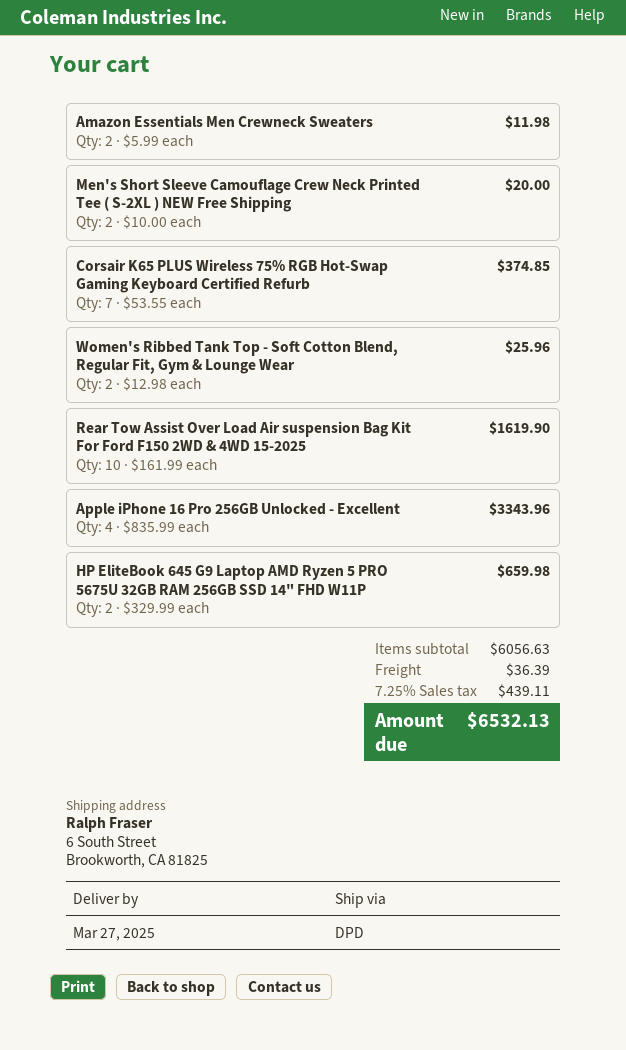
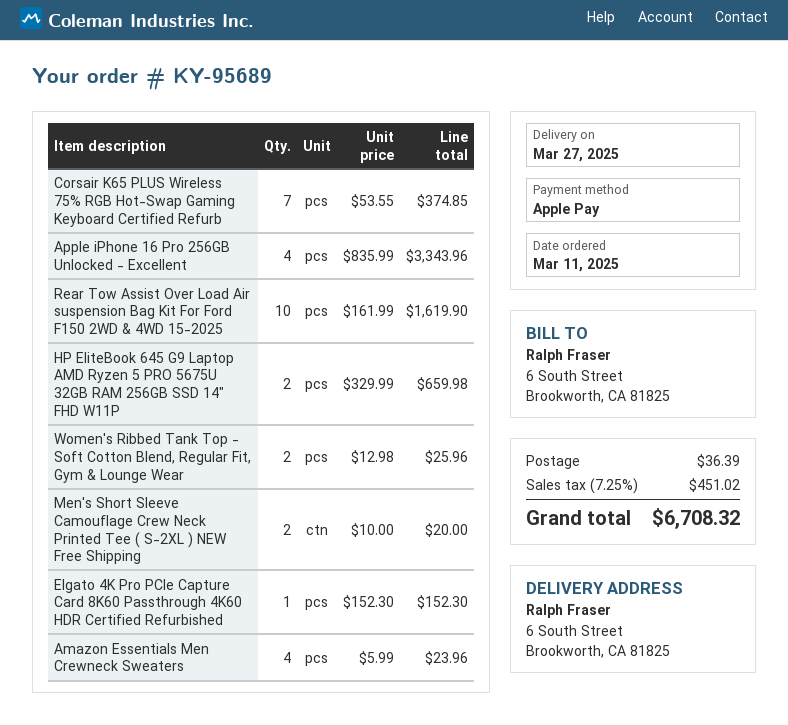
Amazon Essentials Men Crewneck Sweaters: 2 x 5.99 = 11.98 -> 4 x 5.99 = 23.96
Elgato 4K Pro PCIe Capture Card 8K60 Passthrough 4K60 HDR Certified Refurbished: none -> 1 x 152.30 = 152.30
tax: 7.25% = 439.11 -> 7.25% = 451.02
total: 6532.13 -> 6708.32

